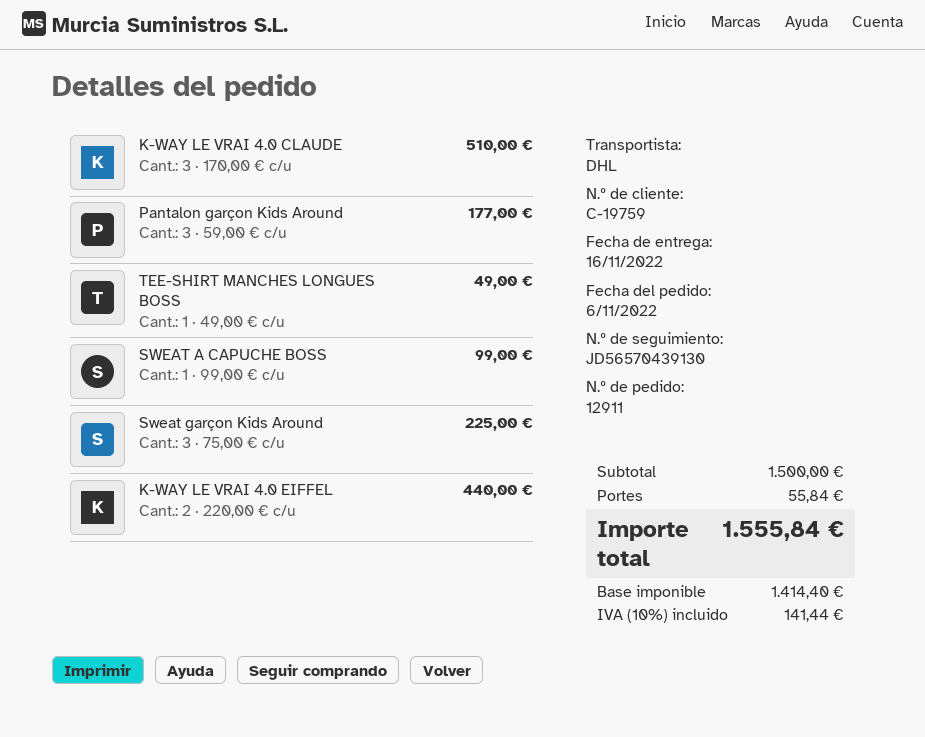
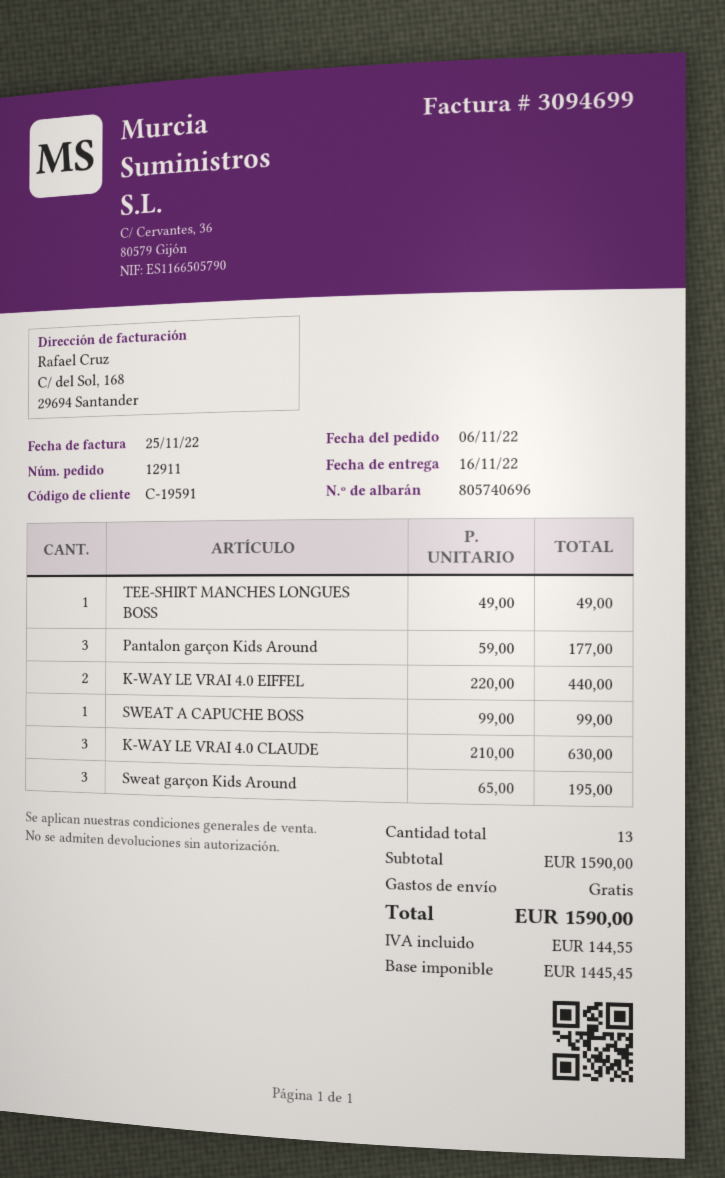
customer number: C-19759 -> C-19591
K-WAY LE VRAI 4.0 CLAUDE: 3 x 170.00 = 510.00 -> 3 x 210.00 = 630.00
Sweat garçon Kids Around: 3 x 75.00 = 225.00 -> 3 x 65.00 = 195.00
subtotal: 1500.00 -> 1590.00
shipping: 55.84 -> 0.00
net: 1414.40 -> 1445.45
tax: 141.44 -> 144.55
total: 1555.84 -> 1590.00

